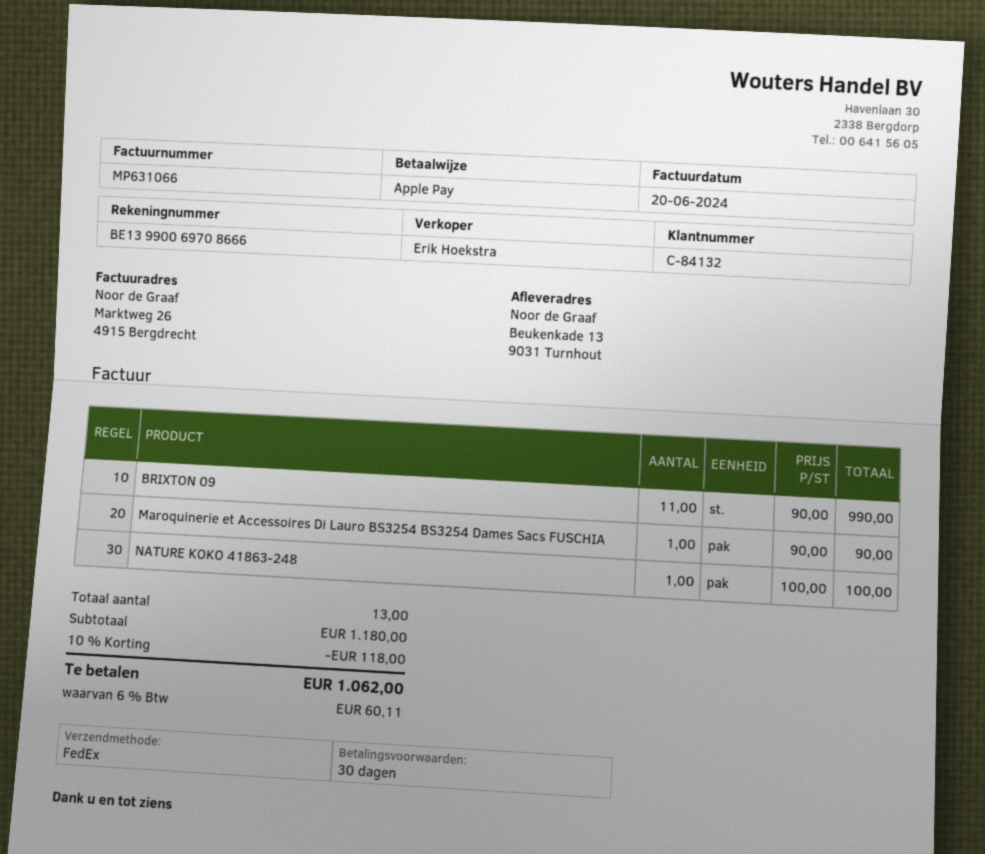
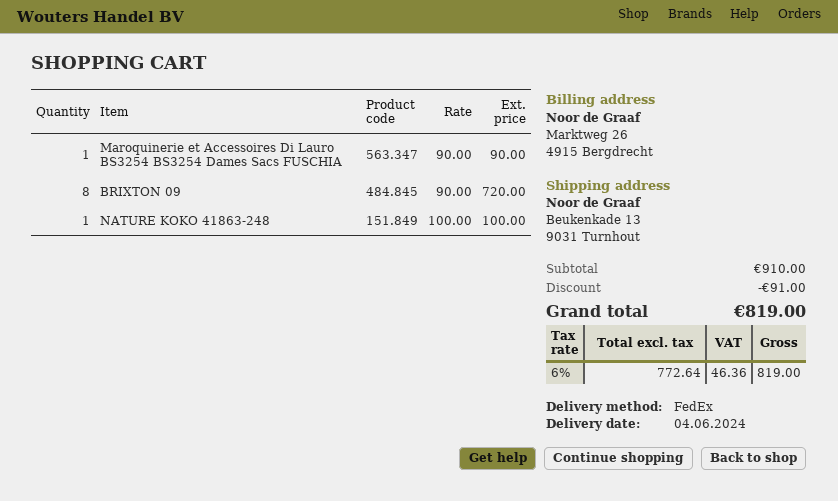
BRIXTON 09: 11 x 90.00 = 990.00 -> 8 x 90.00 = 720.00
subtotal: 1180.00 -> 910.00
discount: 118.00 -> 91.00
tax: 6% = 60.11 -> 6% = 46.36
total: 1062.00 -> 819.00

